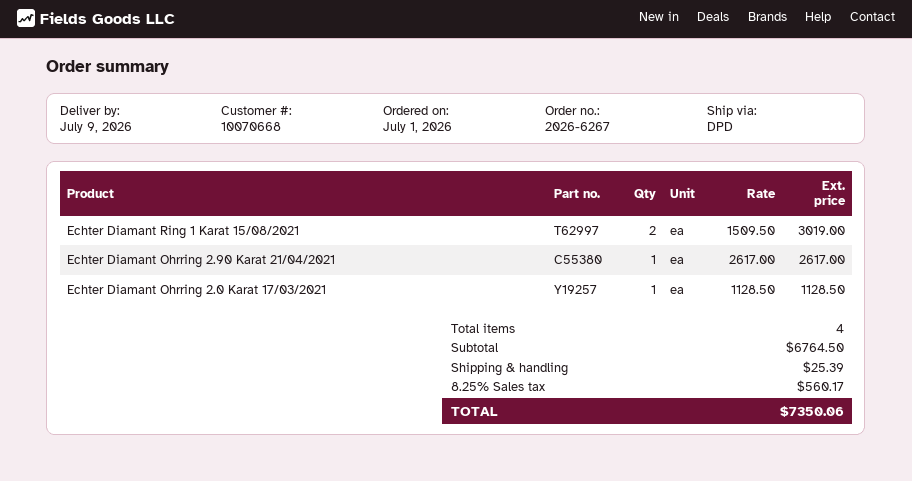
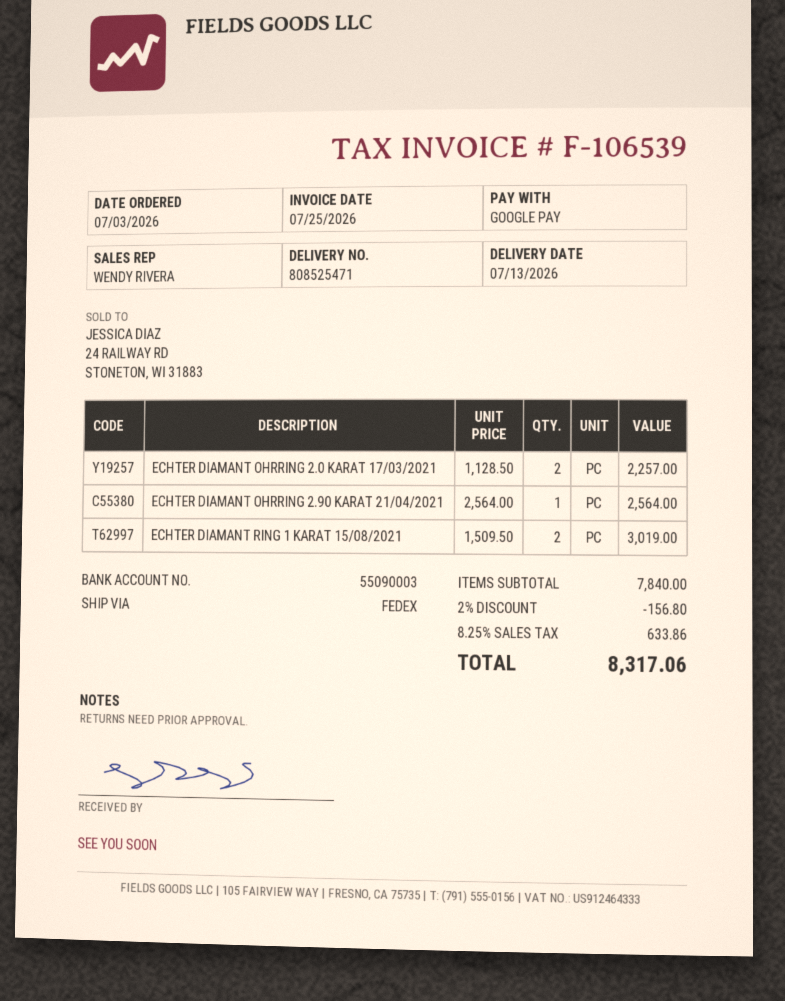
order date: 2026-07-01 -> 2026-07-03
delivery date: 2026-07-09 -> 2026-07-13
shipping method: DPD -> FedEx
Echter Diamant Ohrring 2.90 Karat 21/04/2021: 1 x 2617.00 = 2617.00 -> 1 x 2564.00 = 2564.00
Echter Diamant Ohrring 2.0 Karat 17/03/2021: 1 x 1128.50 = 1128.50 -> 2 x 1128.50 = 2257.00
subtotal: 6764.50 -> 7840.00
discount: none -> 2% = 156.80
shipping: 25.39 -> none
tax: 8.25% = 560.17 -> 8.25% = 633.86
total: 7350.06 -> 8317.06

